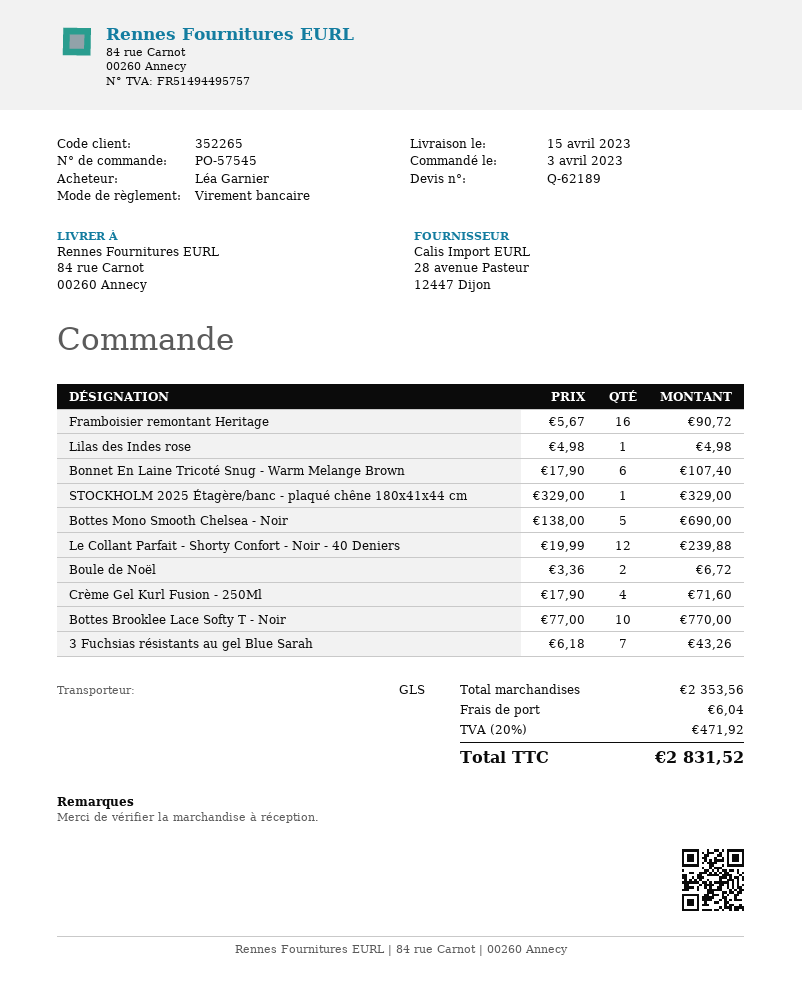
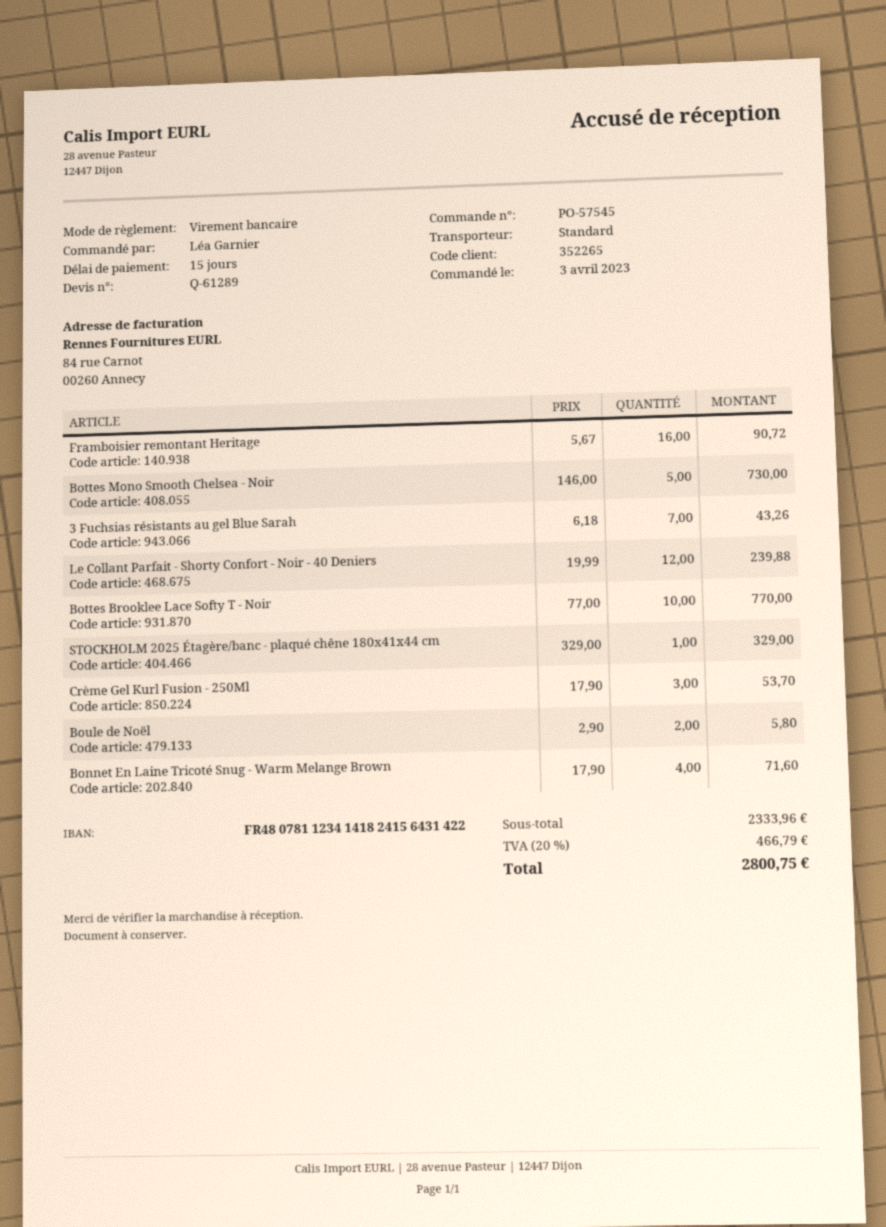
quote number: Q-62189 -> Q-61289
shipping method: GLS -> standard
Lilas des Indes rose: 1 x 4.98 = 4.98 -> none
Bonnet En Laine Tricoté Snug - Warm Melange Brown: 6 x 17.90 = 107.40 -> 4 x 17.90 = 71.60
Bottes Mono Smooth Chelsea - Noir: 5 x 138.00 = 690.00 -> 5 x 146.00 = 730.00
Boule de Noël: 2 x 3.36 = 6.72 -> 2 x 2.90 = 5.80
Crème Gel Kurl Fusion - 250Ml: 4 x 17.90 = 71.60 -> 3 x 17.90 = 53.70
subtotal: 2353.56 -> 2333.96
shipping: 6.04 -> none
tax: 20% = 471.92 -> 20% = 466.79
total: 2831.52 -> 2800.75

